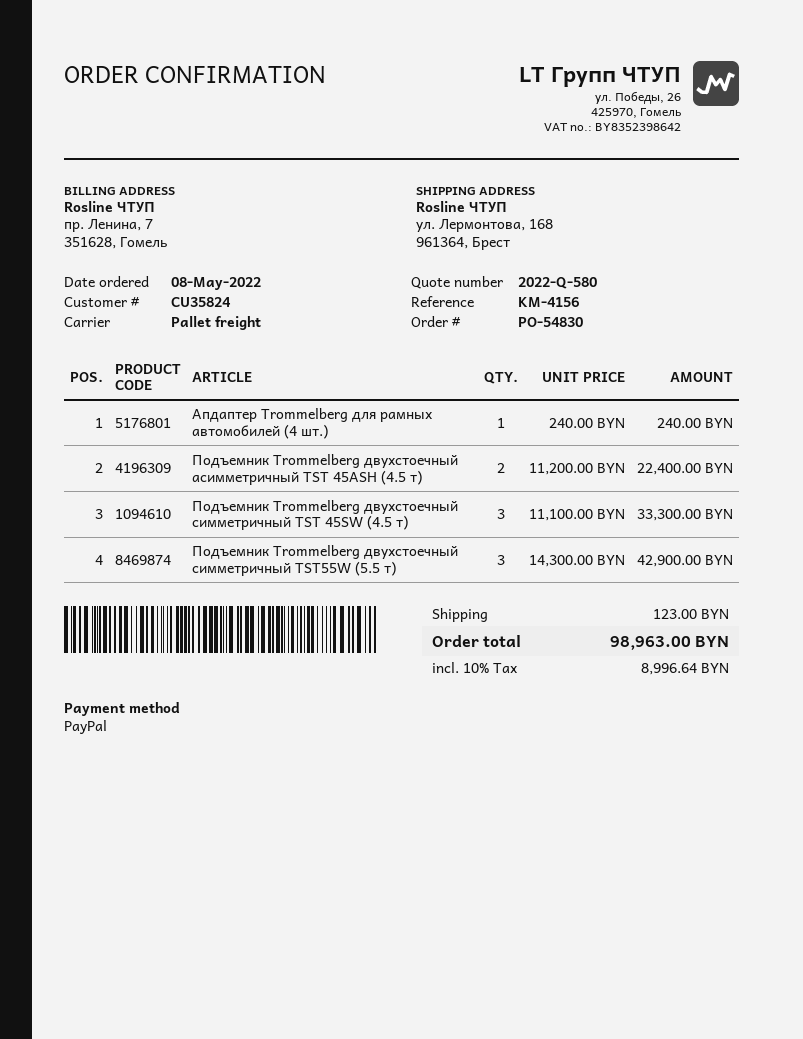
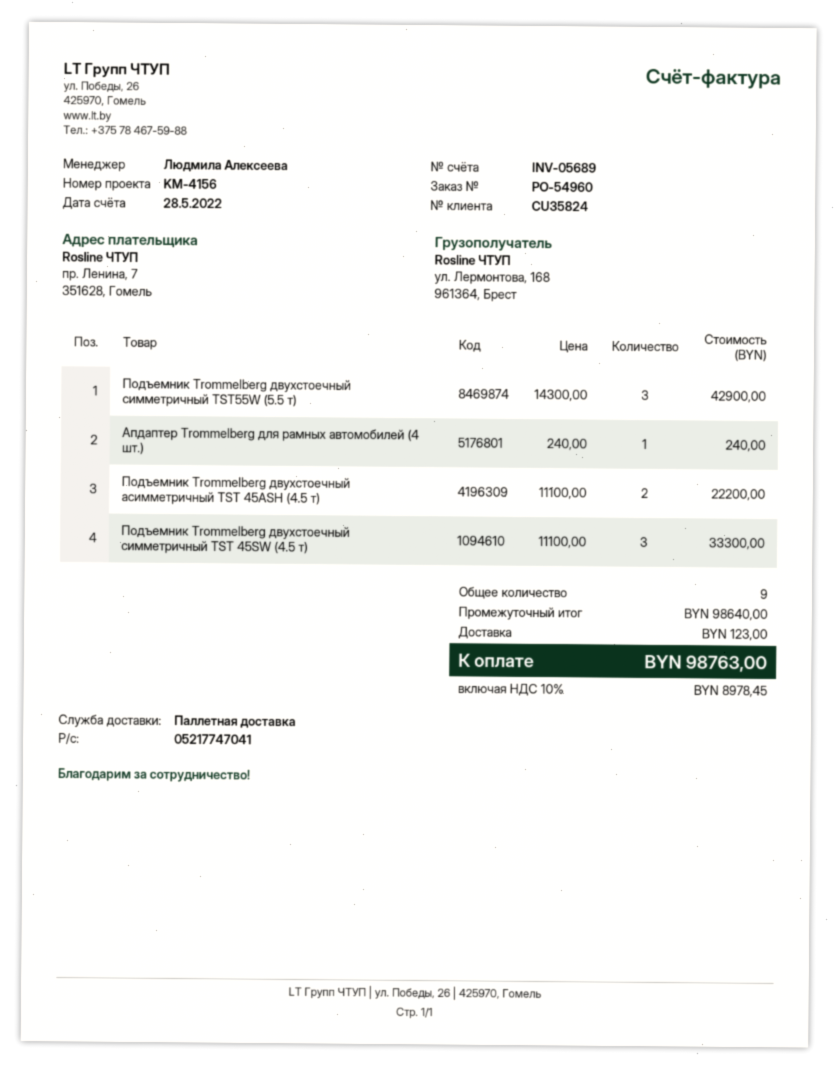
order number: PO-54830 -> PO-54960
Подъемник Trommelberg двухстоечный асимметричный TST 45ASH (4.5 т): 2 x 11200.00 = 22400.00 -> 2 x 11100.00 = 22200.00
tax: 10% = 8996.64 -> 10% = 8978.45
total: 98963.00 -> 98763.00

